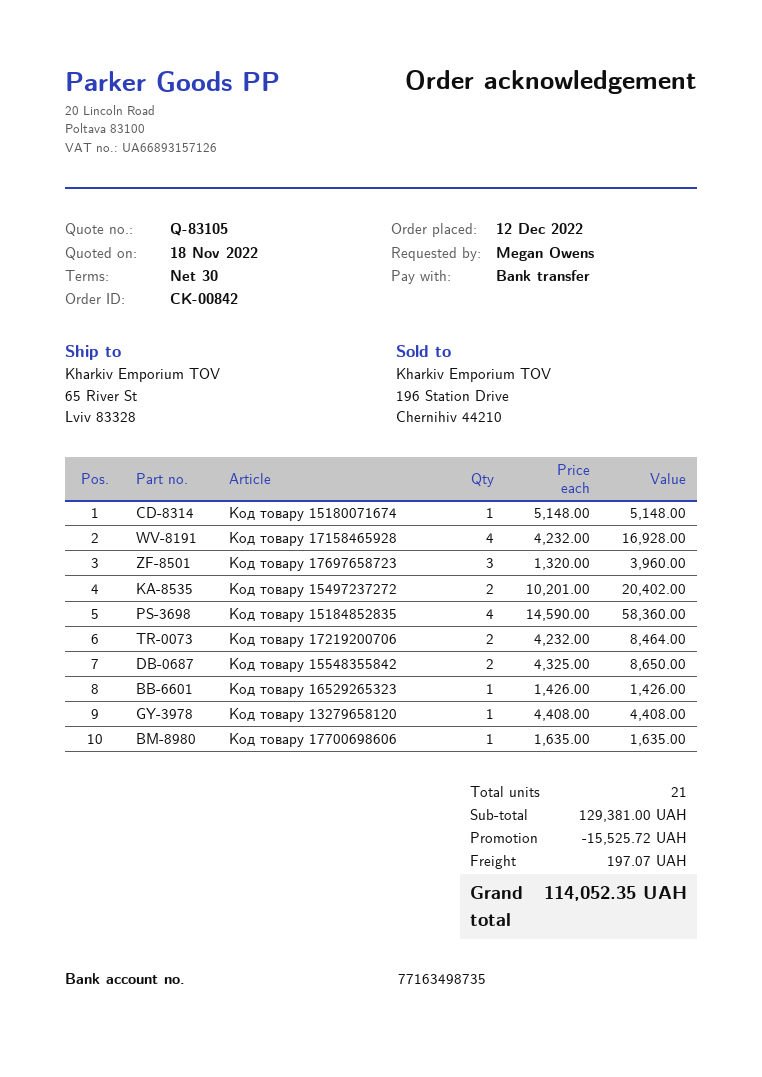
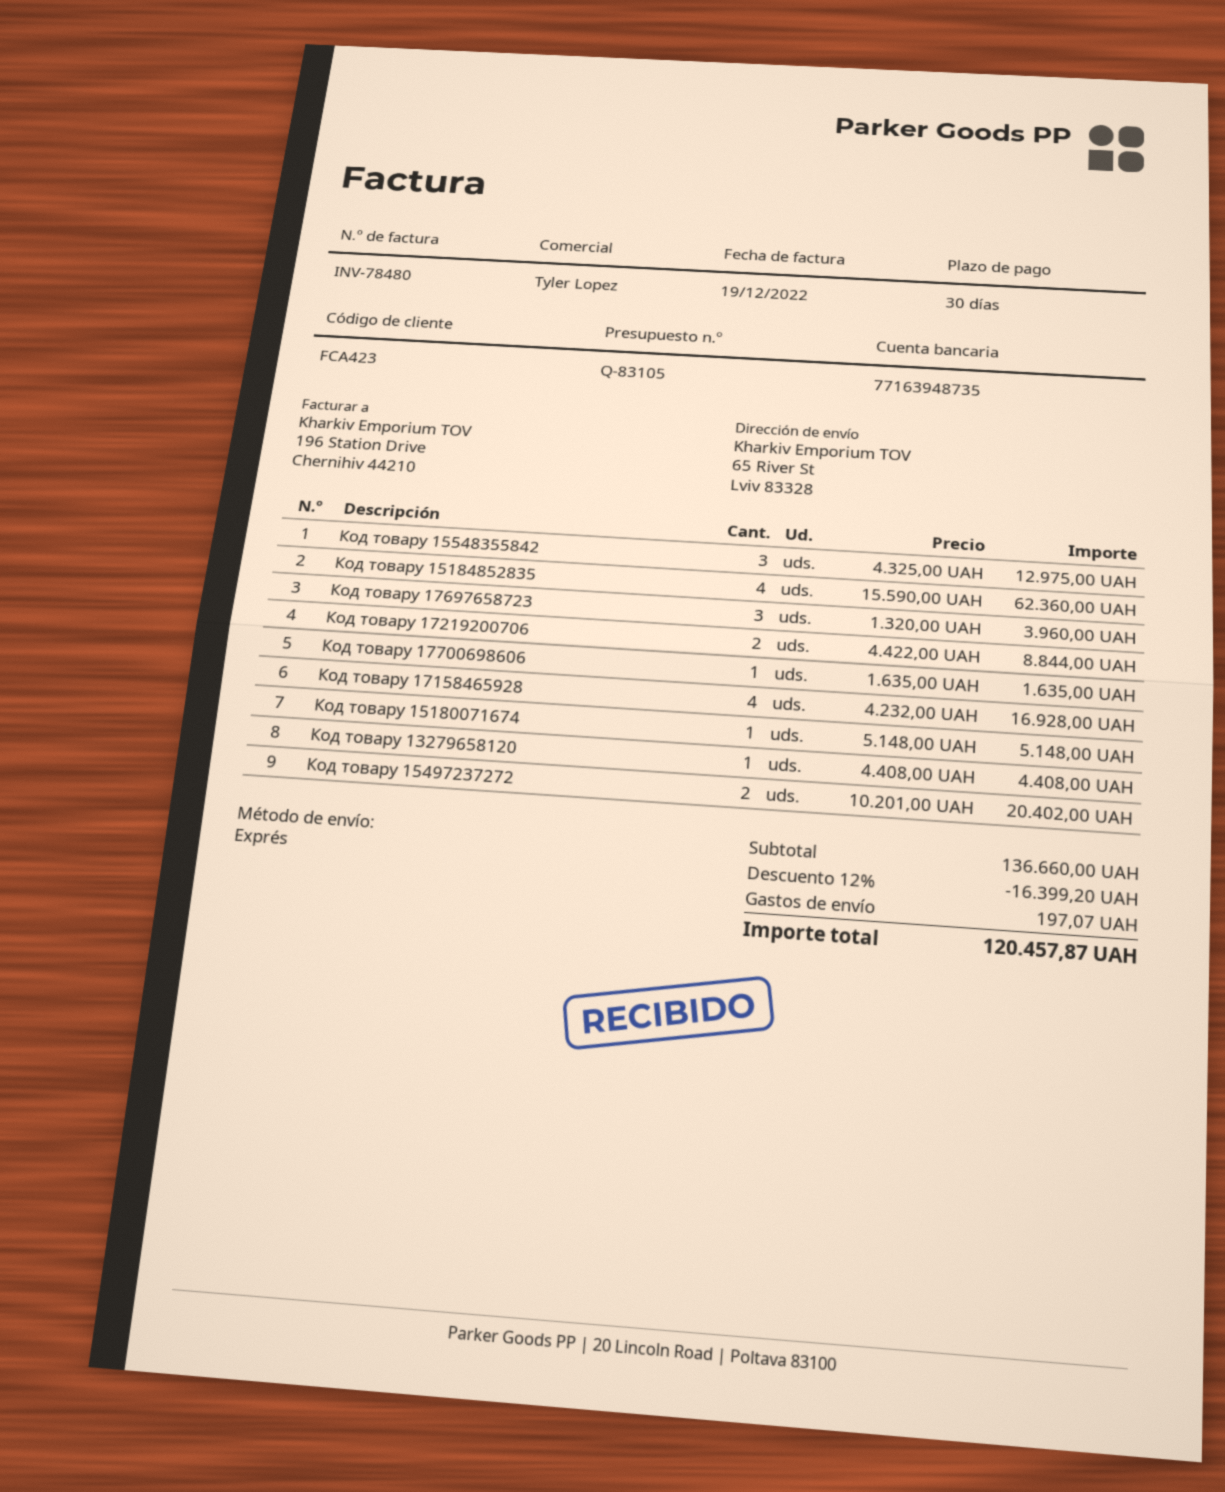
bank account: 77163498735 -> 77163948735
Код товару 15184852835: 4 x 14590.00 = 58360.00 -> 4 x 15590.00 = 62360.00
Код товару 17219200706: 2 x 4232.00 = 8464.00 -> 2 x 4422.00 = 8844.00
Код товару 15548355842: 2 x 4325.00 = 8650.00 -> 3 x 4325.00 = 12975.00
Код товару 16529265323: 1 x 1426.00 = 1426.00 -> none
subtotal: 129381.00 -> 136660.00
discount: 15525.72 -> 16399.20
total: 114052.35 -> 120457.87

